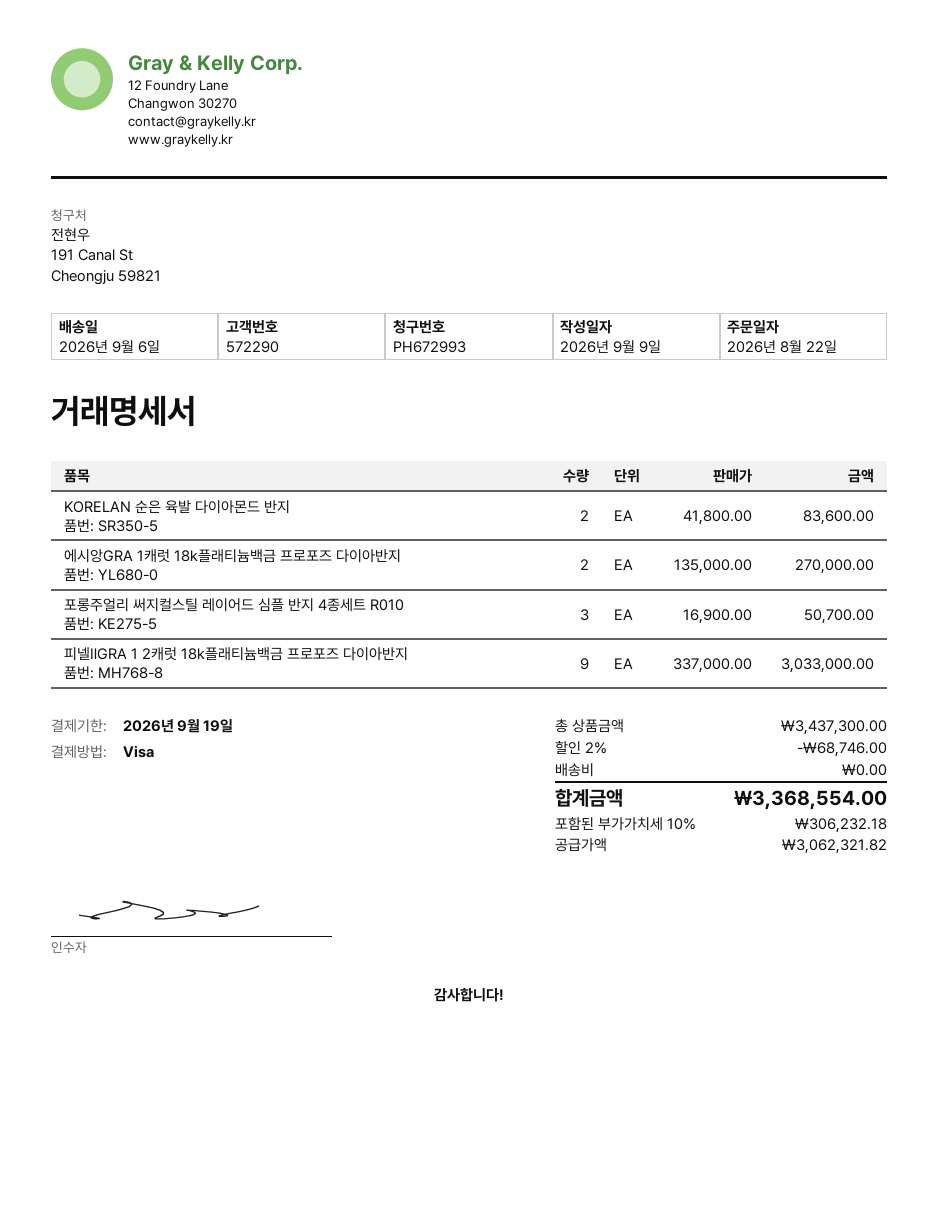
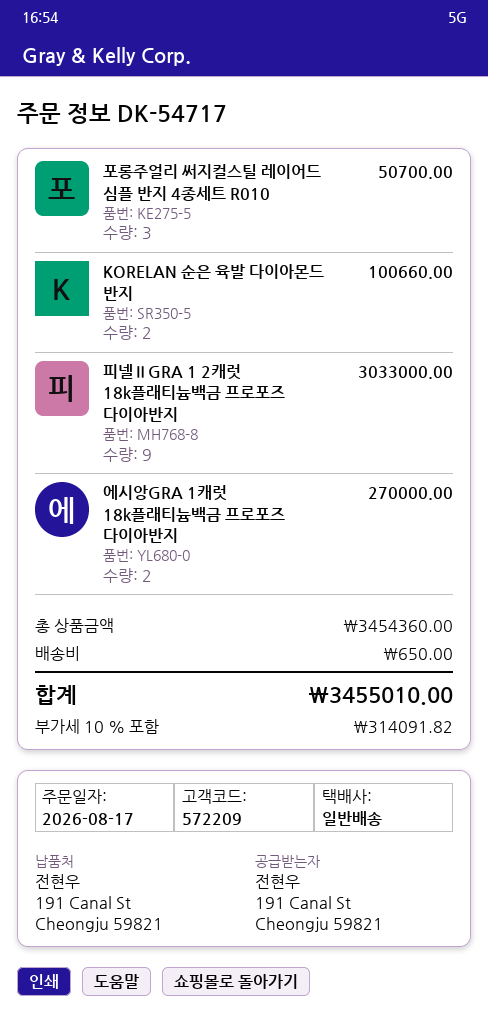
order date: 2026-08-22 -> 2026-08-17
customer number: 572290 -> 572209
KORELAN 순은 육발 다이아몬드 반지: 2 for 83600.00 -> 2 for 100660.00
subtotal: 3437300.00 -> 3454360.00
discount: 2% = 68746.00 -> none
shipping: 0.00 -> 650.00
tax: 10% = 306232.18 -> 10% = 314091.82
total: 3368554.00 -> 3455010.00

